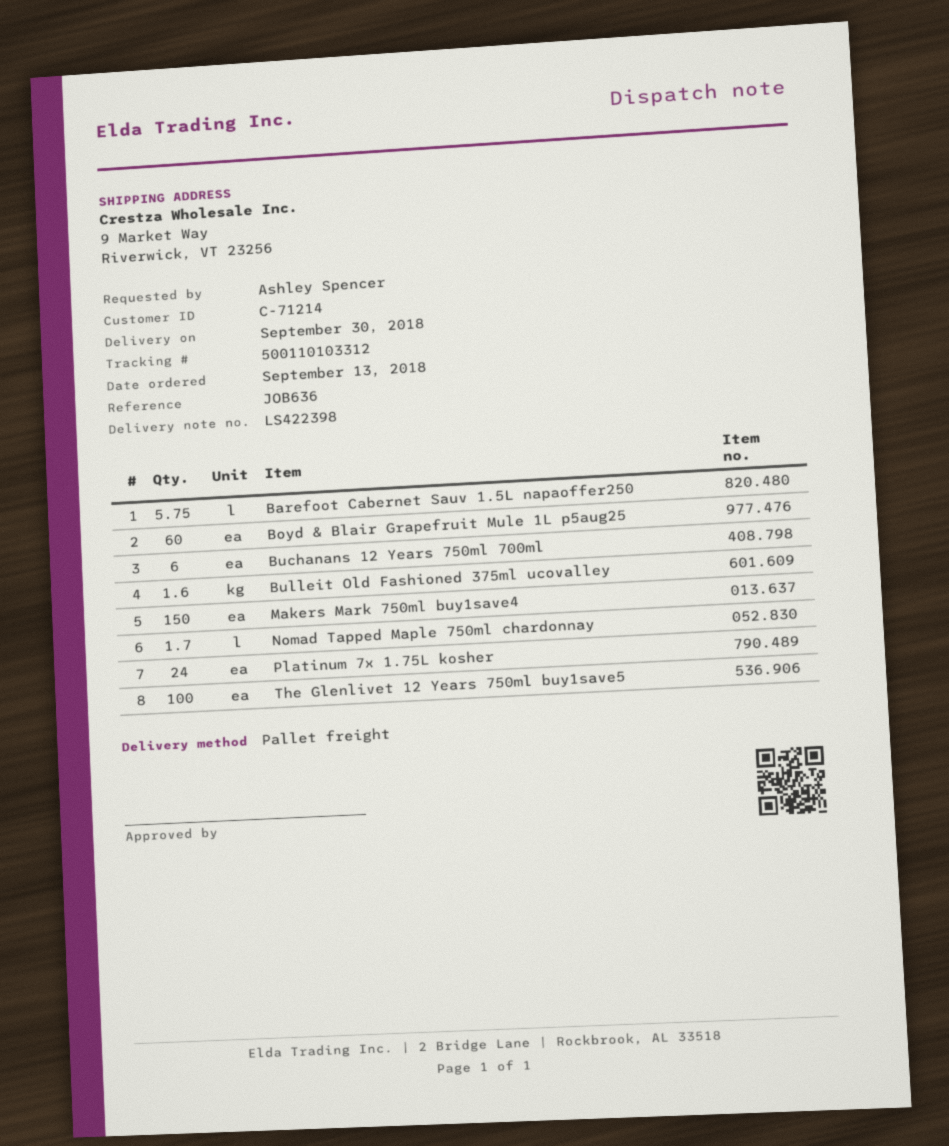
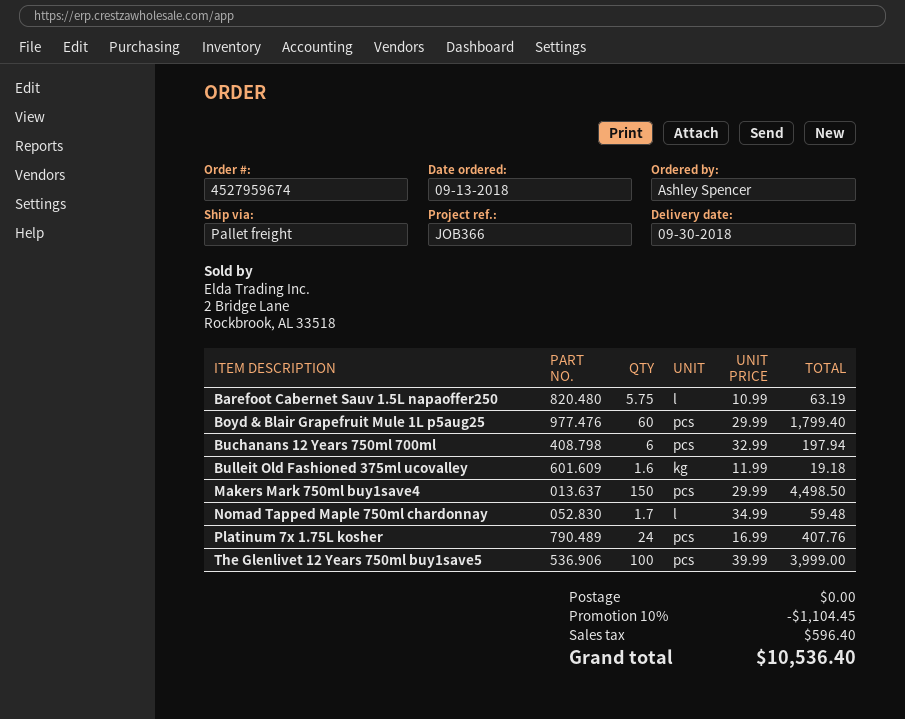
reference: JOB636 -> JOB366

